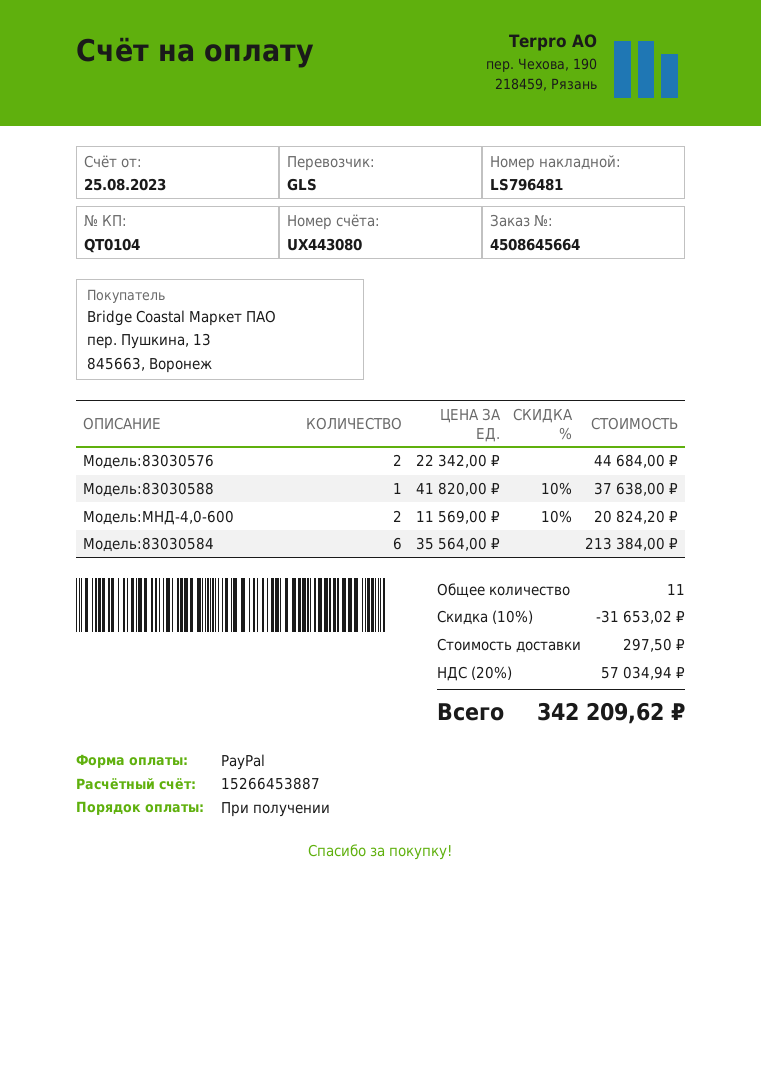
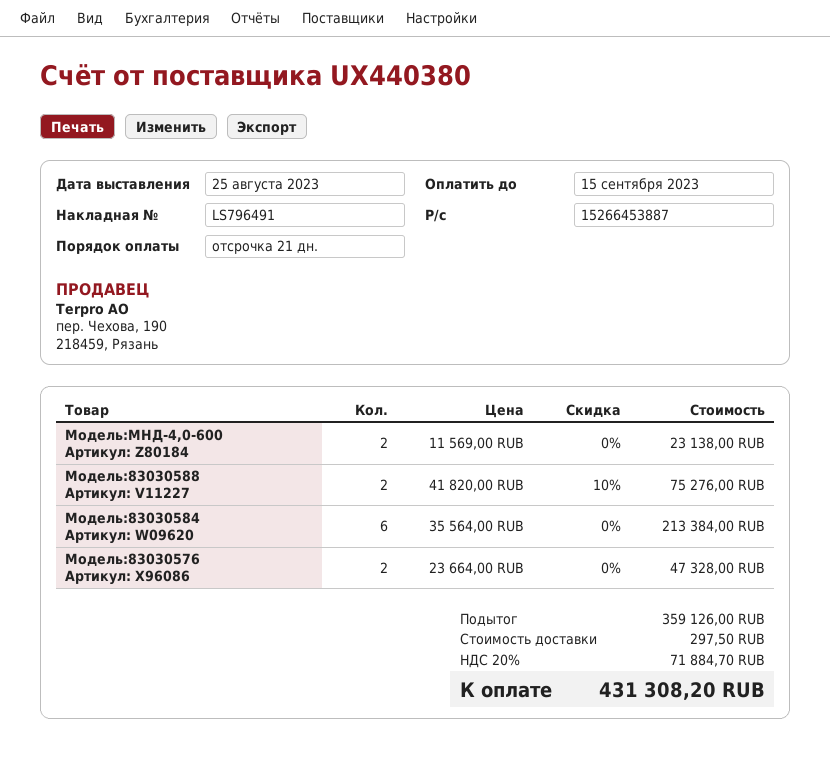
delivery note number: LS796481 -> LS796491
invoice number: UX443080 -> UX440380
payment terms: on receipt -> 21 days
Модель:83030576: 2 x 22342.00 = 44684.00 -> 2 x 23664.00 = 47328.00
Модель:83030588: 1 x 41820.00 - 10% = 37638.00 -> 2 x 41820.00 - 10% = 75276.00
Модель:МНД-4,0-600: 2 x 11569.00 - 10% = 20824.20 -> 2 x 11569.00 = 23138.00
discount: 10% = 31653.02 -> none
tax: 20% = 57034.94 -> 20% = 71884.70
total: 342209.62 -> 431308.20

